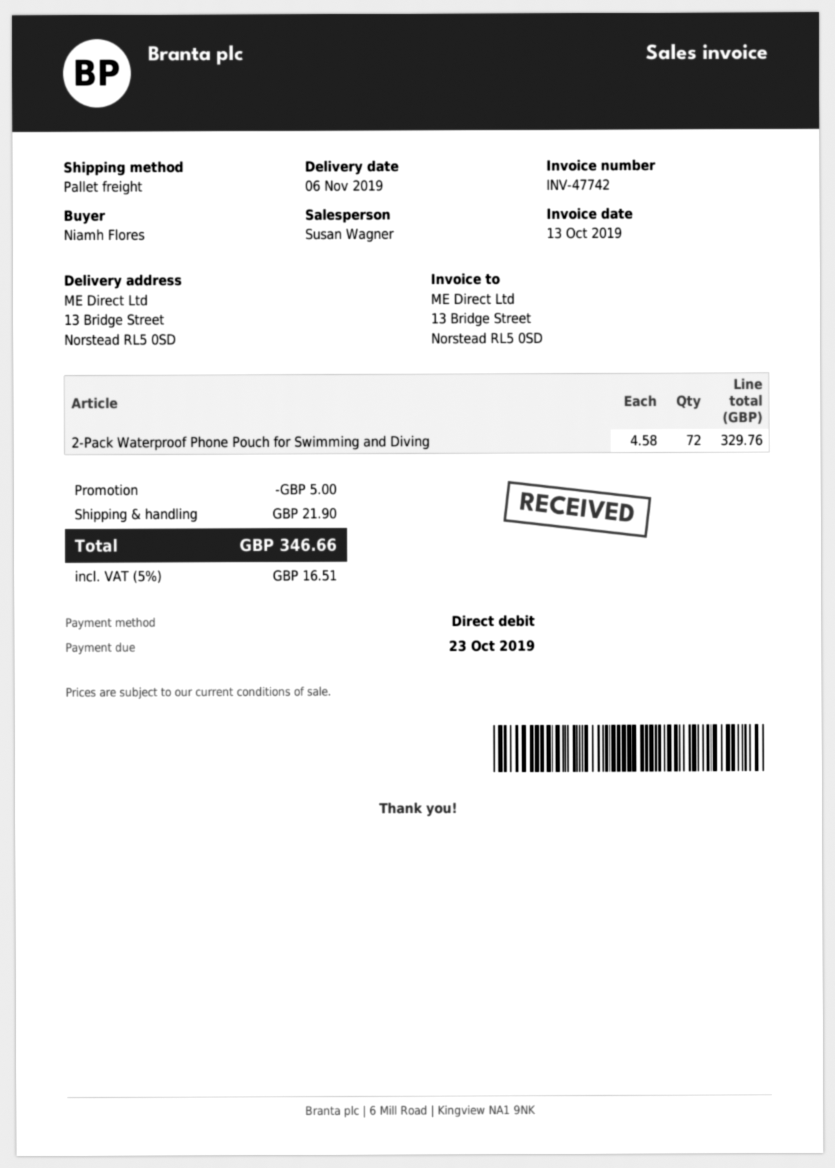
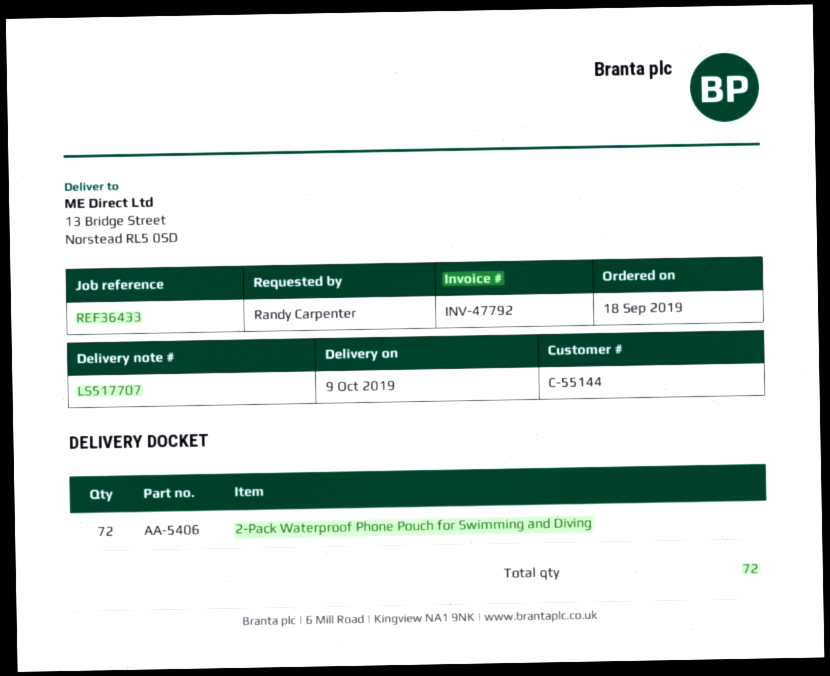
delivery date: 2019-11-06 -> 2019-10-09
invoice number: INV-47742 -> INV-47792
ordered by: Niamh Flores -> Randy Carpenter

